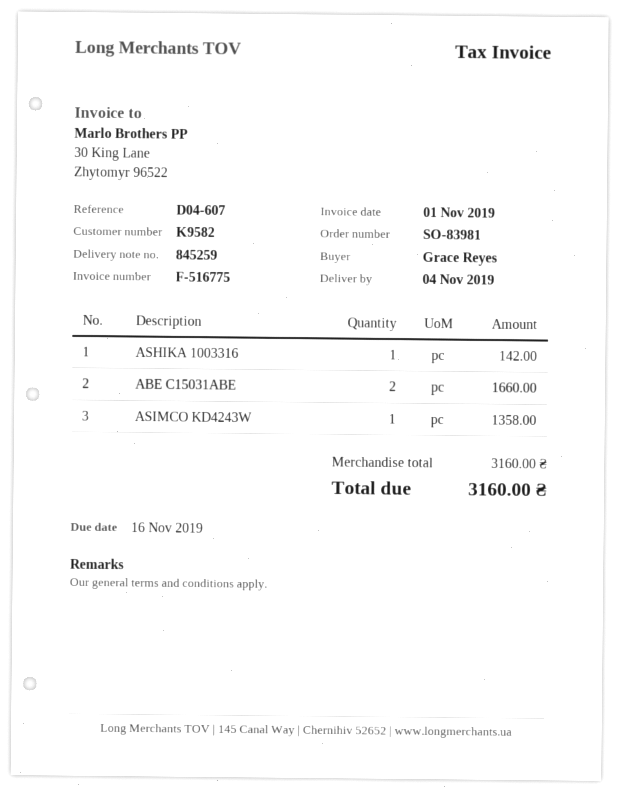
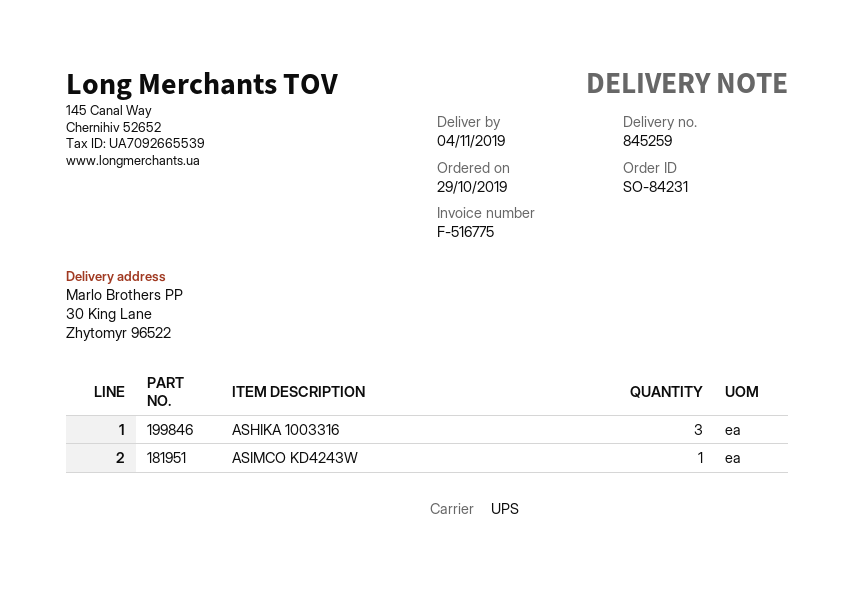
order number: SO-83981 -> SO-84231
ASHIKA 1003316: 1 -> 3
ABE C15031ABE: 2 -> none

